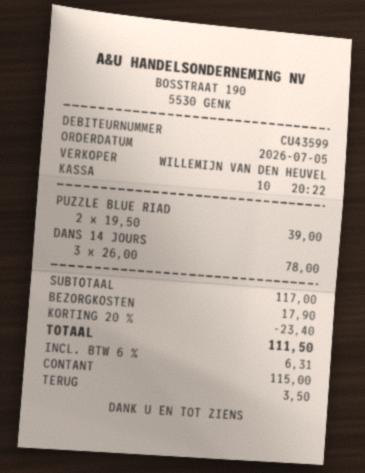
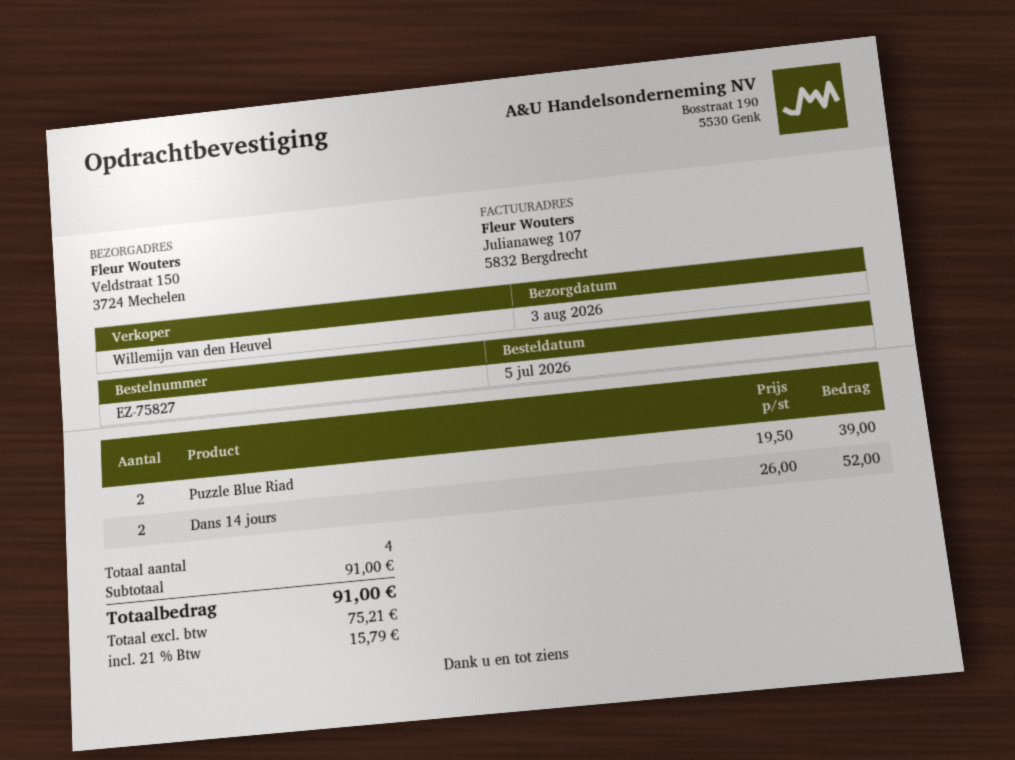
DANS 14 JOURS: 3 x 26.00 = 78.00 -> 2 x 26.00 = 52.00
subtotal: 117.00 -> 91.00
discount: 20% = 23.40 -> none
shipping: 17.90 -> none
tax: 6% = 6.31 -> 21% = 15.79
total: 111.50 -> 91.00

